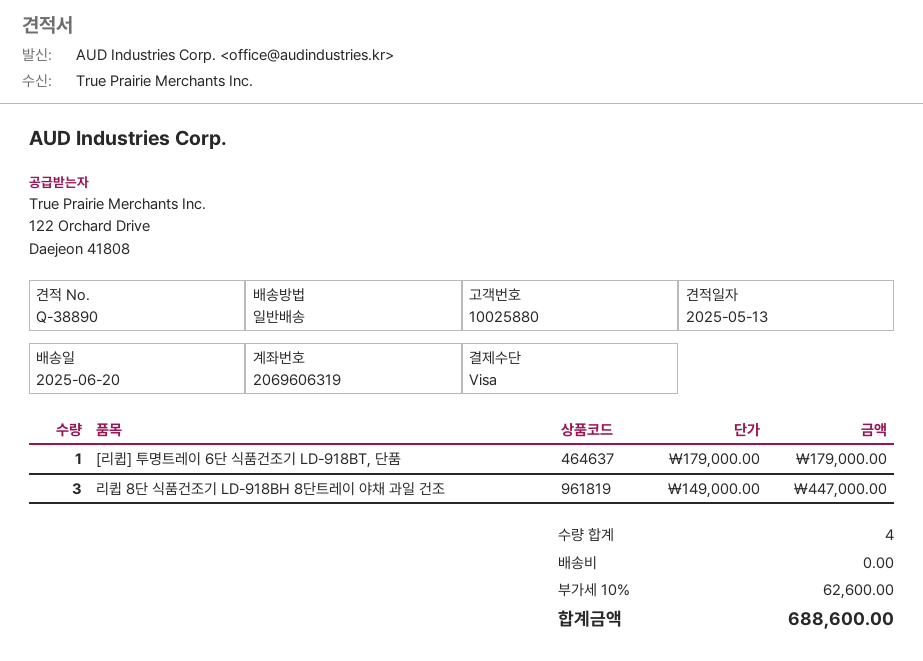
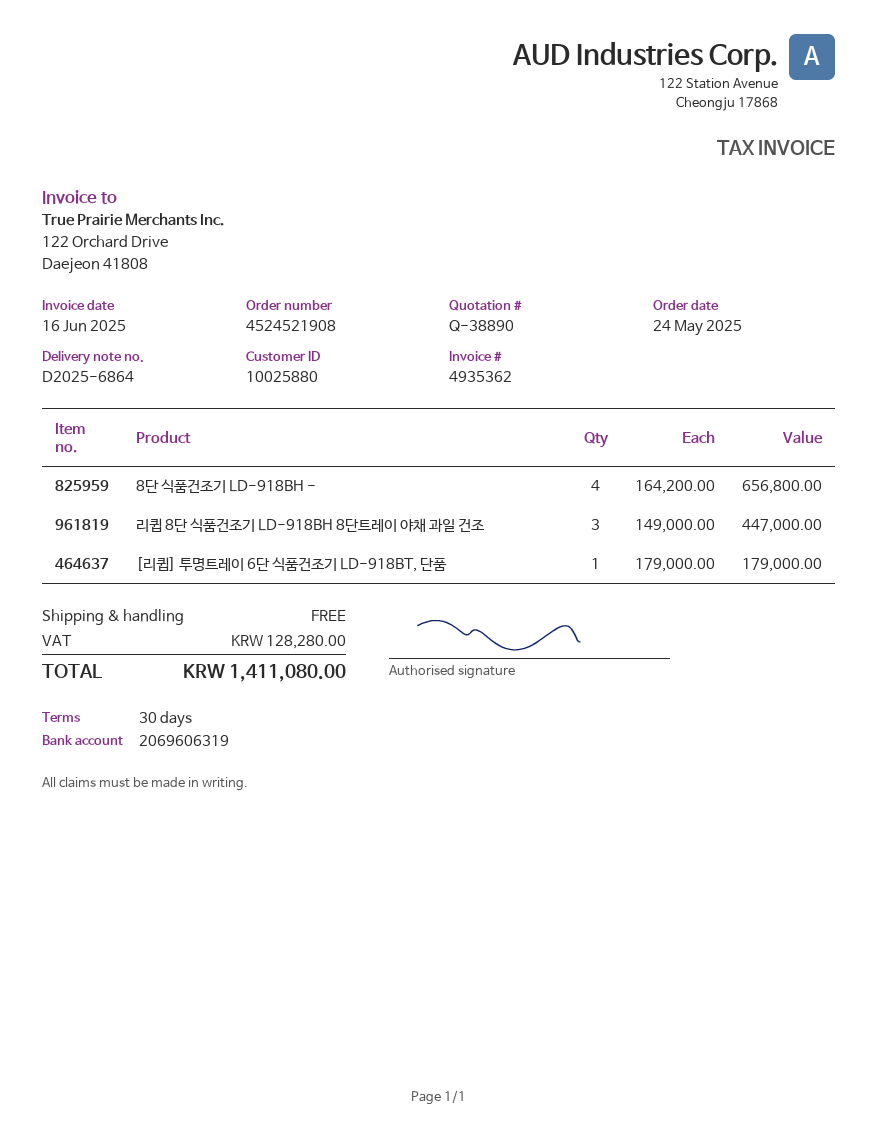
8단 식품건조기 LD-918BH -: none -> 4 x 164200.00 = 656800.00
tax: 62600.00 -> 128280.00
total: 688600.00 -> 1411080.00

